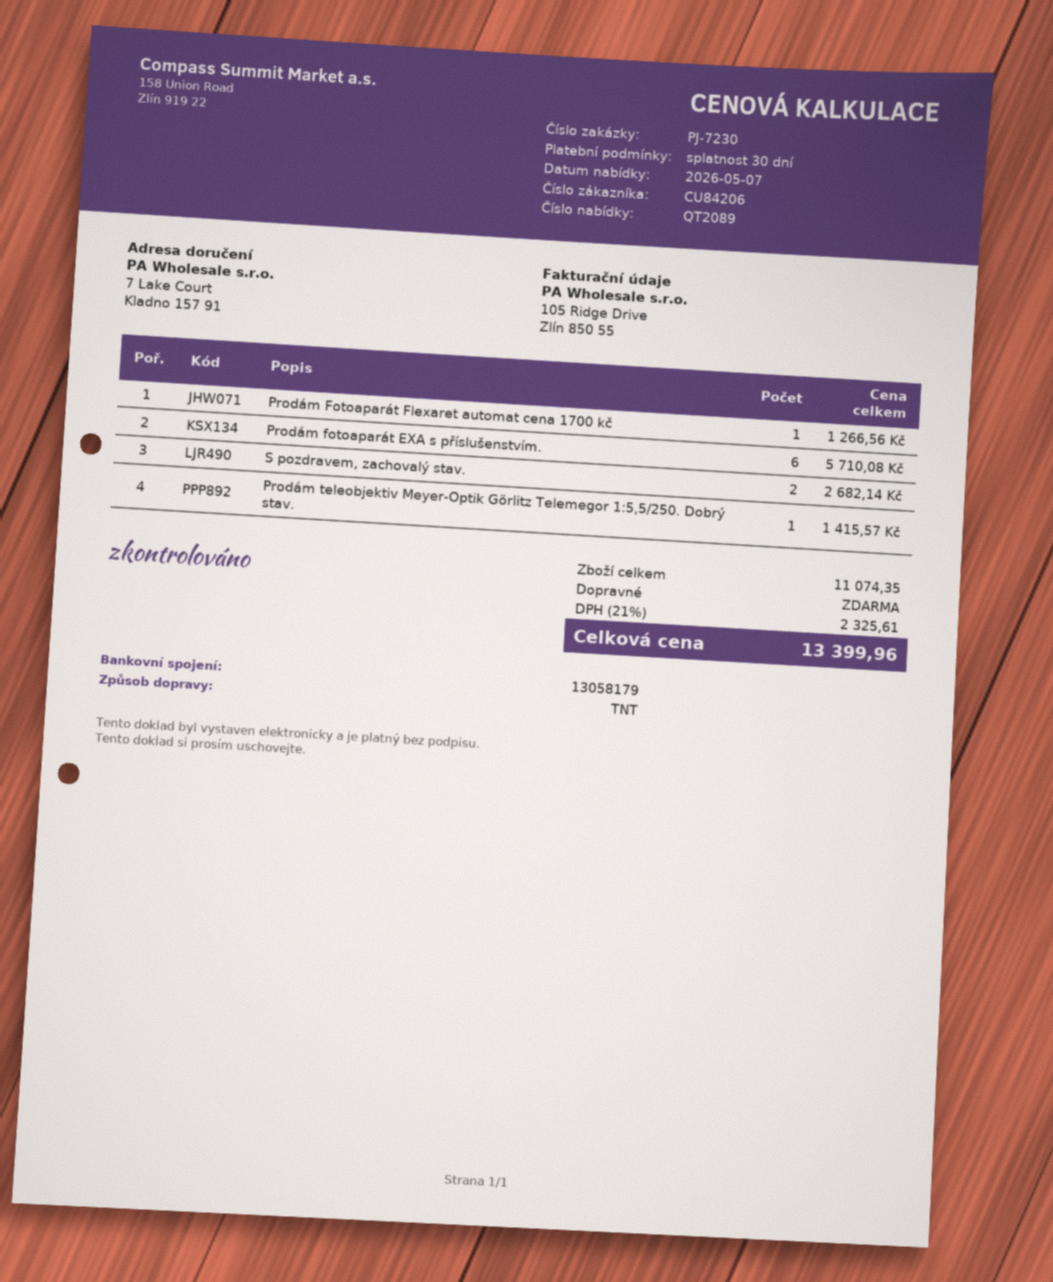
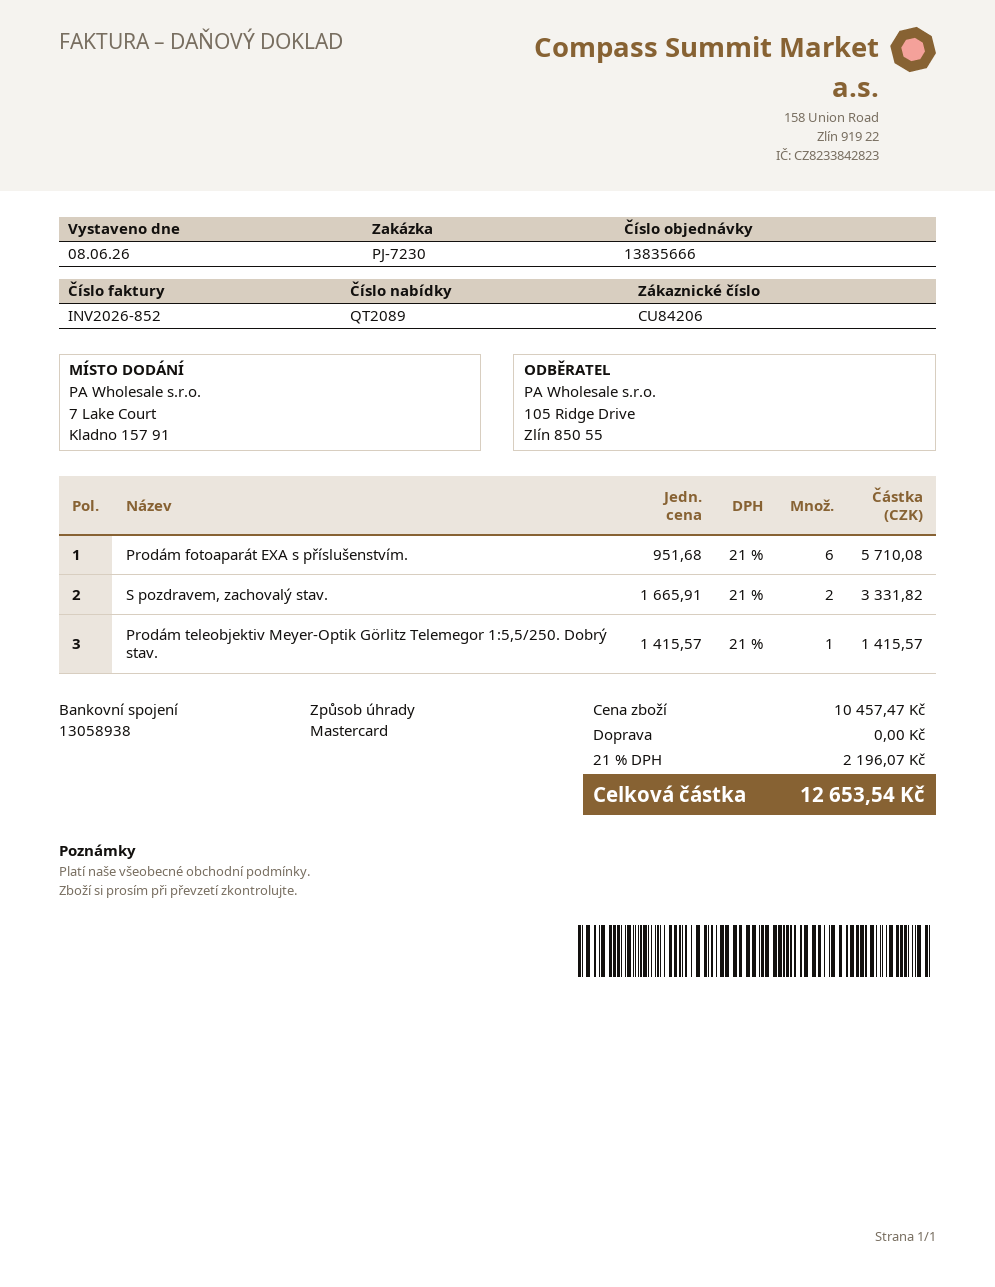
bank account: 13058179 -> 13058938
Prodám Fotoaparát Flexaret automat cena 1700 kč: 1 for 1266.56 -> none
S pozdravem, zachovalý stav.: 2 for 2682.14 -> 2 for 3331.82
subtotal: 11074.35 -> 10457.47
tax: 21% = 2325.61 -> 21% = 2196.07
total: 13399.96 -> 12653.54

